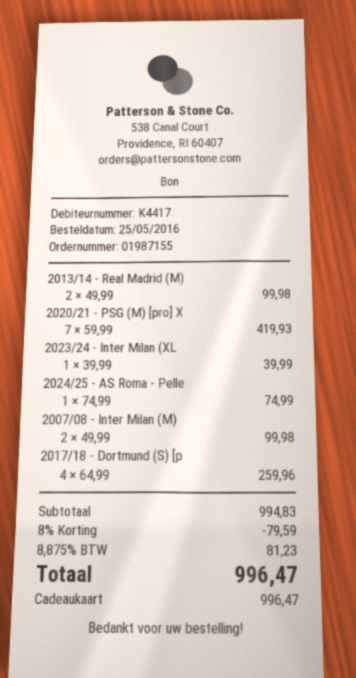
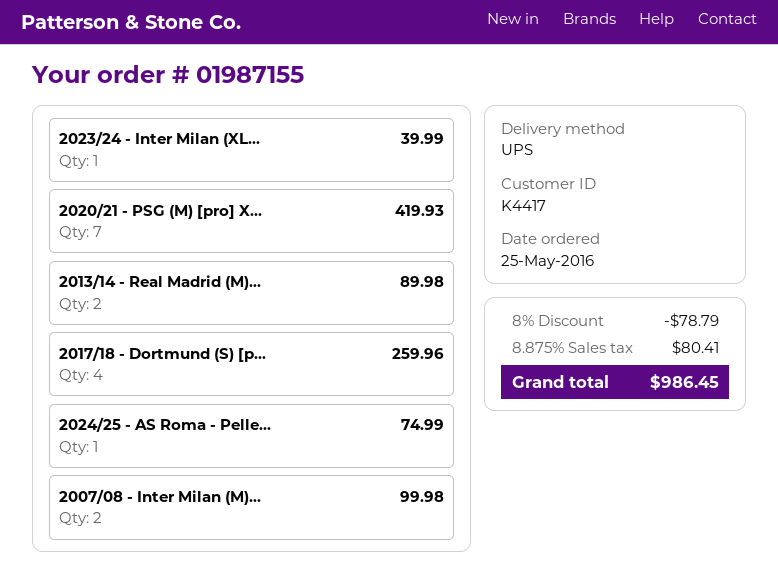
2013/14 - Real Madrid (M): 2 for 99.98 -> 2 for 89.98
discount: 8% = 79.59 -> 8% = 78.79
tax: 8.875% = 81.23 -> 8.875% = 80.41
total: 996.47 -> 986.45

